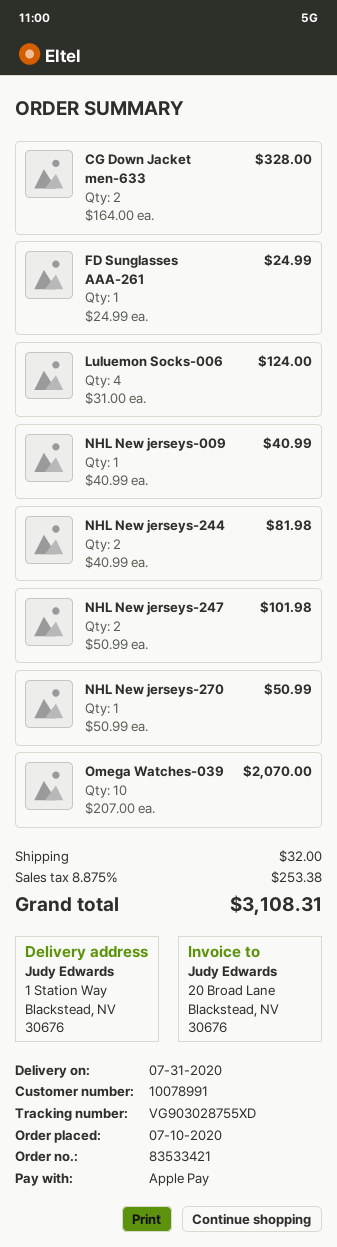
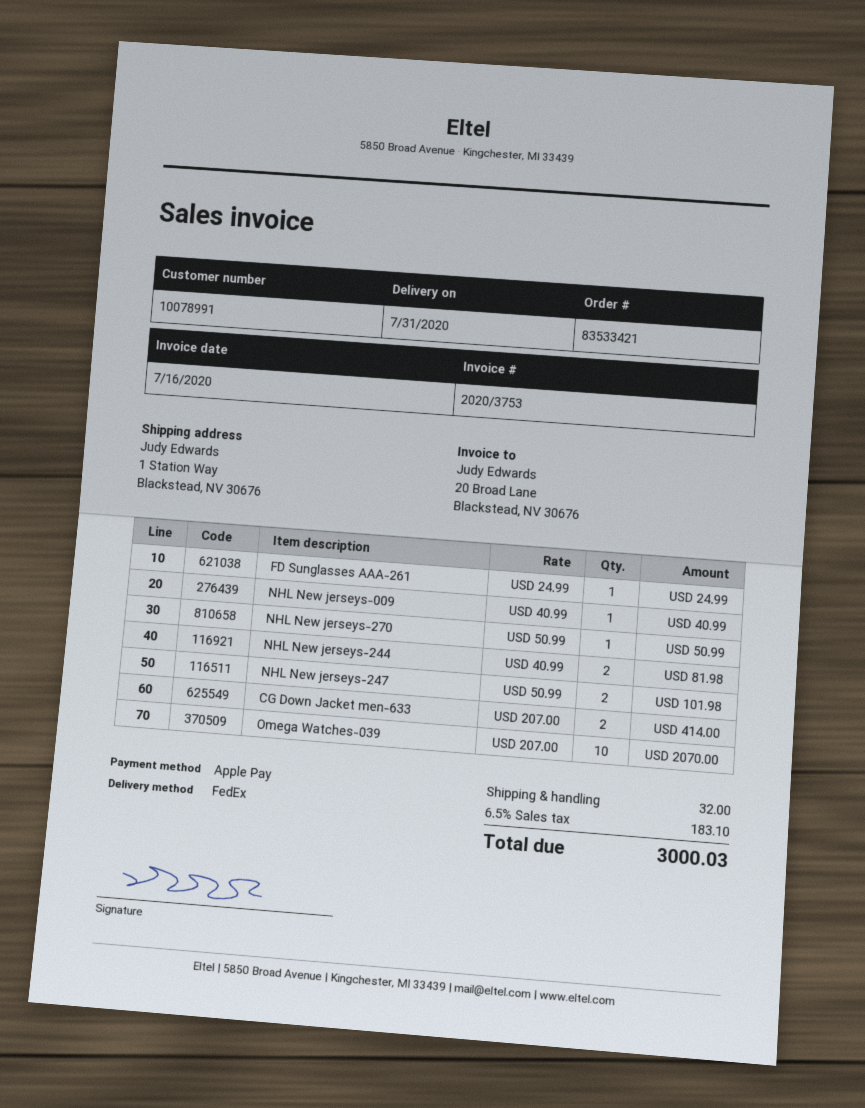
CG Down Jacket men-633: 2 x 164.00 = 328.00 -> 2 x 207.00 = 414.00
Luluemon Socks-006: 4 x 31.00 = 124.00 -> none
tax: 8.875% = 253.38 -> 6.5% = 183.10
total: 3108.31 -> 3000.03

